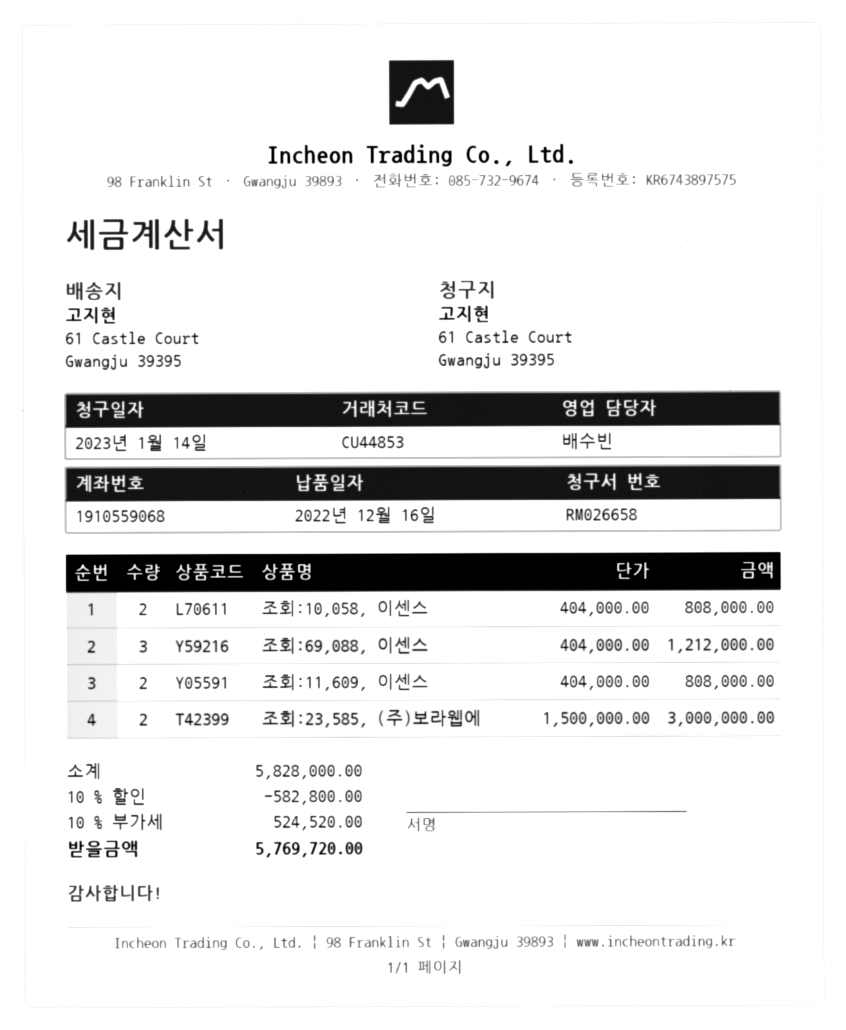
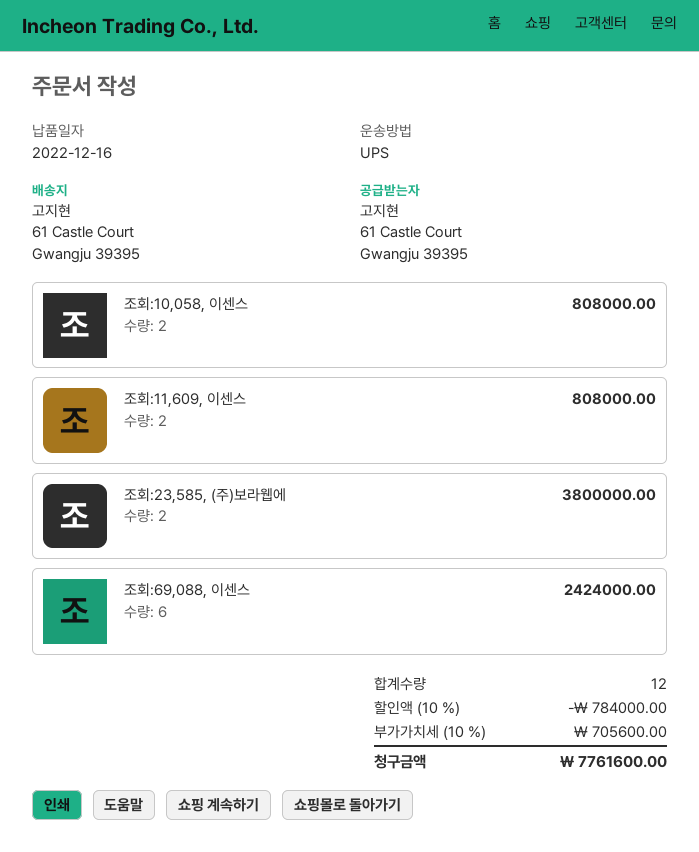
조회:69,088, 이센스: 3 for 1212000.00 -> 6 for 2424000.00
조회:23,585, (주)보라웹에: 2 for 3000000.00 -> 2 for 3800000.00
discount: 10% = 582800.00 -> 10% = 784000.00
tax: 10% = 524520.00 -> 10% = 705600.00
total: 5769720.00 -> 7761600.00

